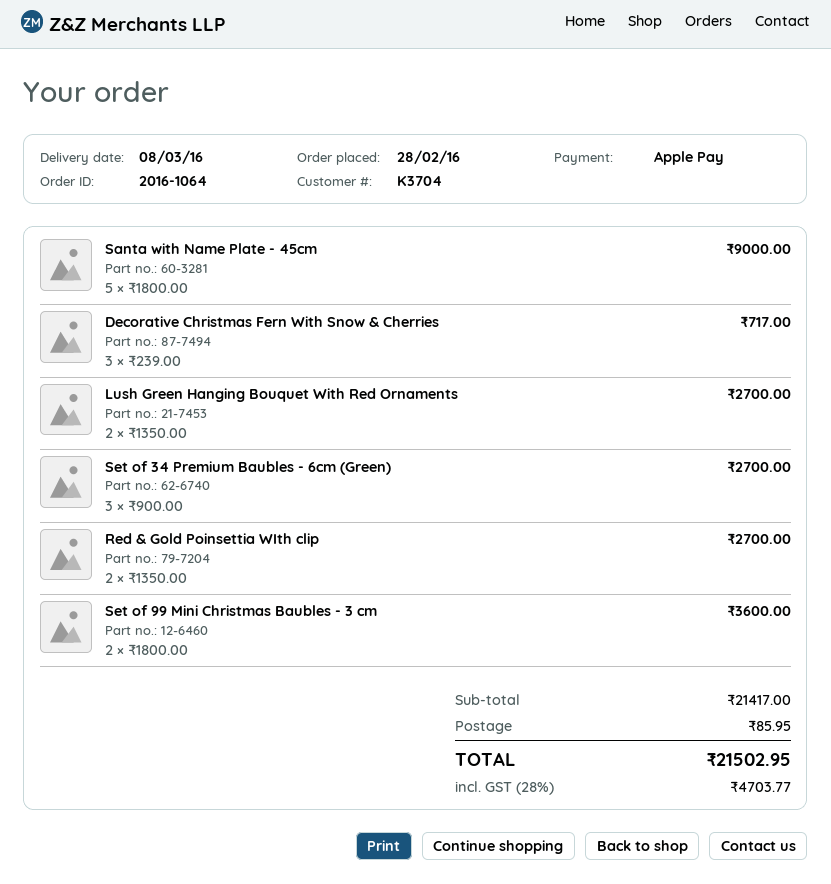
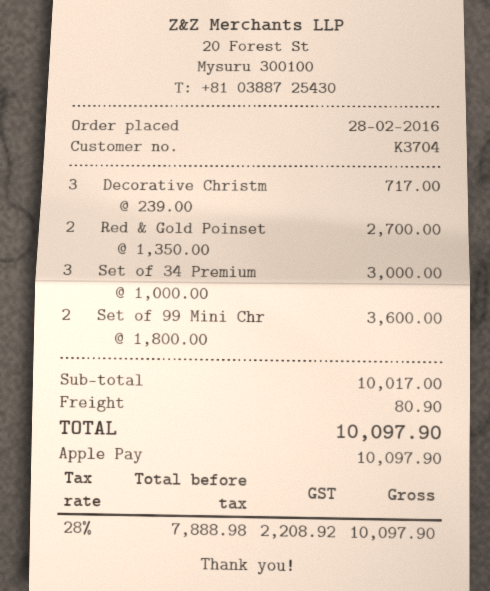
Santa with Name Plate - 45cm: 5 x 1800.00 = 9000.00 -> none
Lush Green Hanging Bouquet With Red Ornaments: 2 x 1350.00 = 2700.00 -> none
Set of 34 Premium Baubles - 6cm (Green): 3 x 900.00 = 2700.00 -> 3 x 1000.00 = 3000.00
subtotal: 21417.00 -> 10017.00
shipping: 85.95 -> 80.90
tax: 28% = 4703.77 -> 28% = 2208.92
total: 21502.95 -> 10097.90

